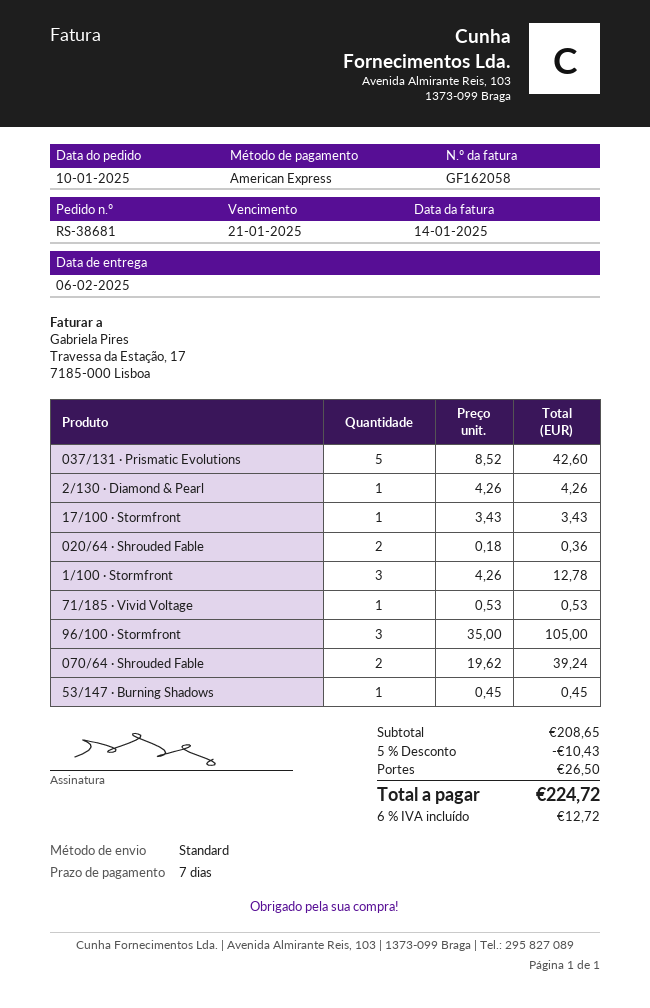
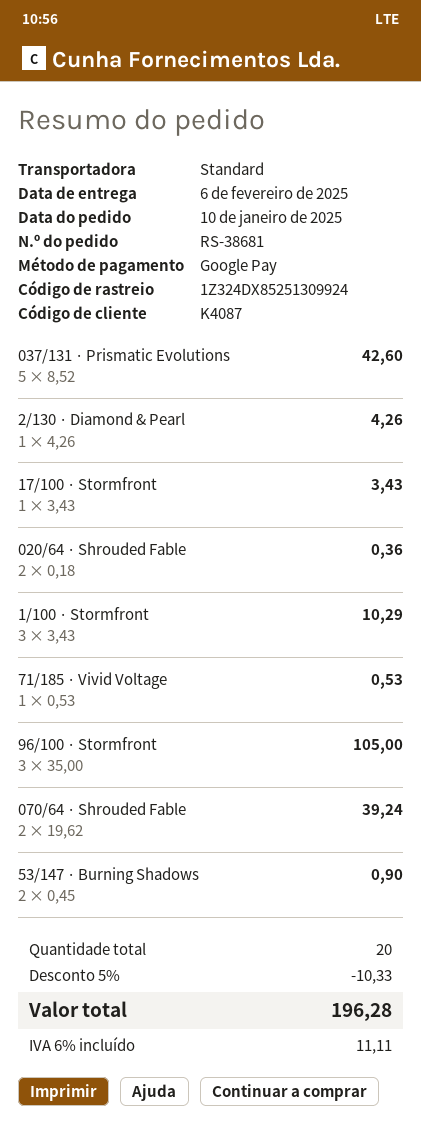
payment method: American Express -> Google Pay
1/100 · Stormfront: 3 x 4.26 = 12.78 -> 3 x 3.43 = 10.29
53/147 · Burning Shadows: 1 x 0.45 = 0.45 -> 2 x 0.45 = 0.90
discount: 5% = 10.43 -> 5% = 10.33
shipping: 26.50 -> none
tax: 6% = 12.72 -> 6% = 11.11
total: 224.72 -> 196.28

